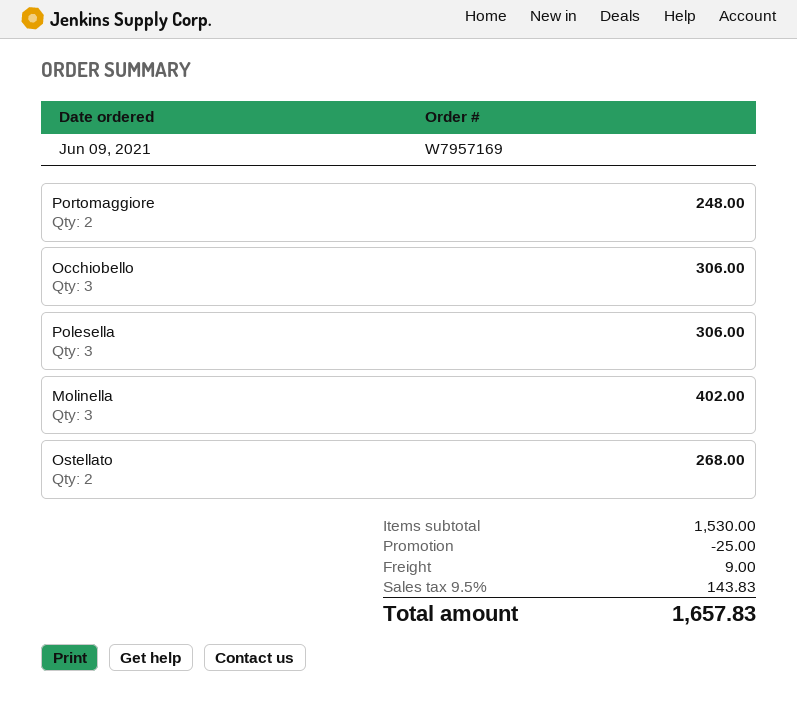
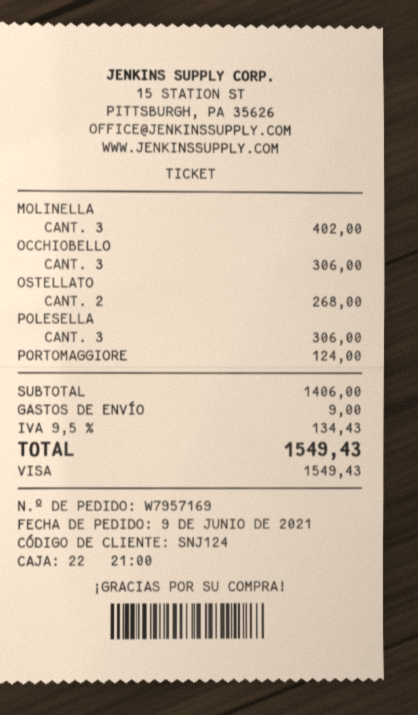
Portomaggiore: 2 for 248.00 -> 1 for 124.00
subtotal: 1530.00 -> 1406.00
discount: 25.00 -> none
tax: 9.5% = 143.83 -> 9.5% = 134.43
total: 1657.83 -> 1549.43

